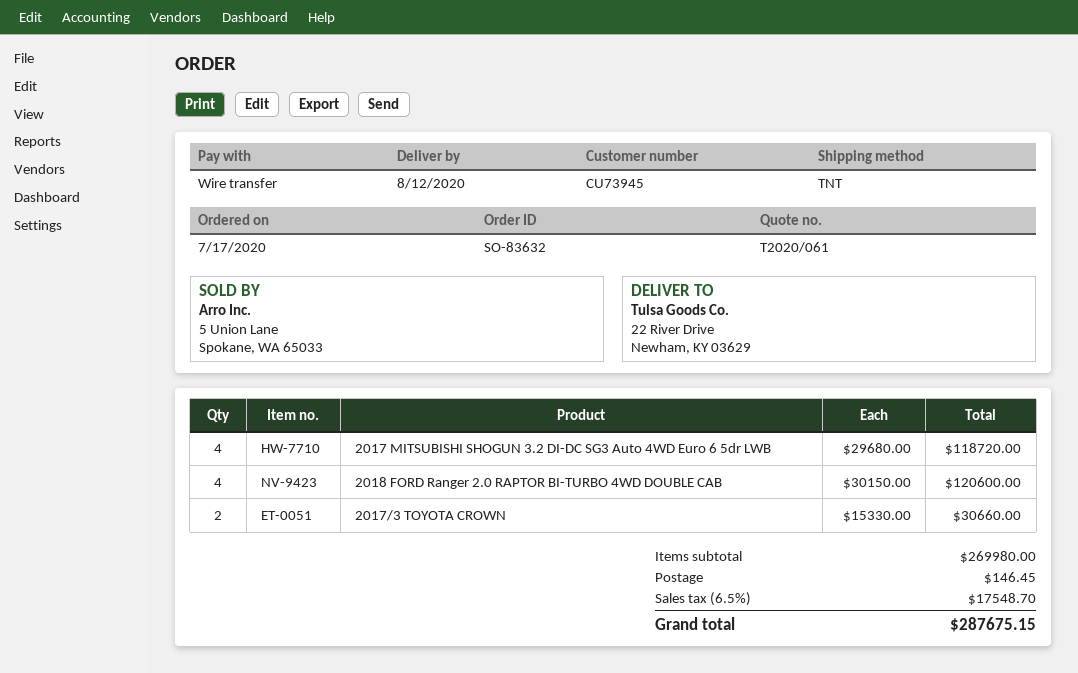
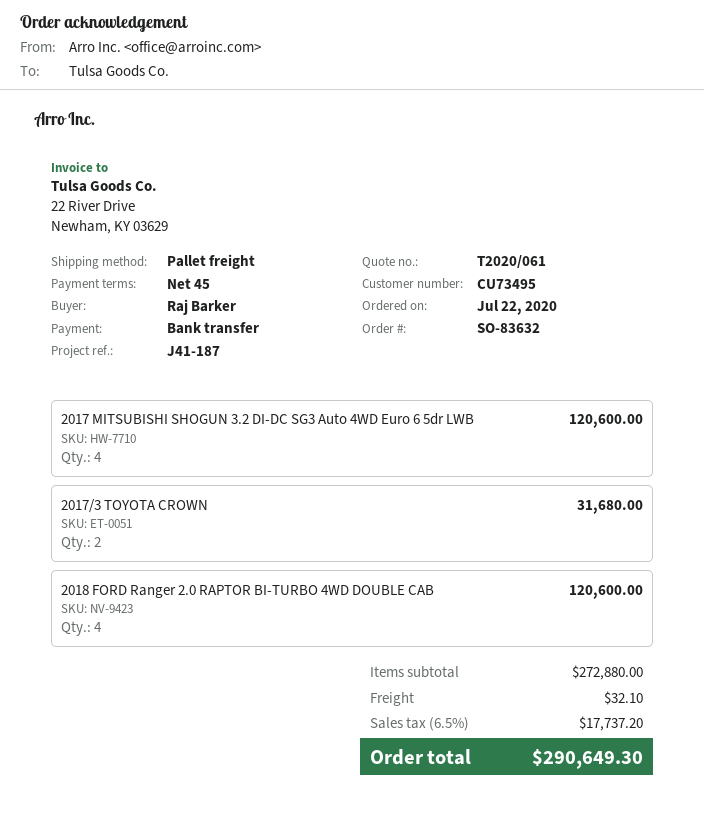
order date: 2020-07-17 -> 2020-07-22
customer number: CU73945 -> CU73495
shipping method: TNT -> pallet freight
2017 MITSUBISHI SHOGUN 3.2 DI-DC SG3 Auto 4WD Euro 6 5dr LWB: 4 for 118720.00 -> 4 for 120600.00
2017/3 TOYOTA CROWN: 2 for 30660.00 -> 2 for 31680.00
subtotal: 269980.00 -> 272880.00
shipping: 146.45 -> 32.10
tax: 6.5% = 17548.70 -> 6.5% = 17737.20
total: 287675.15 -> 290649.30

